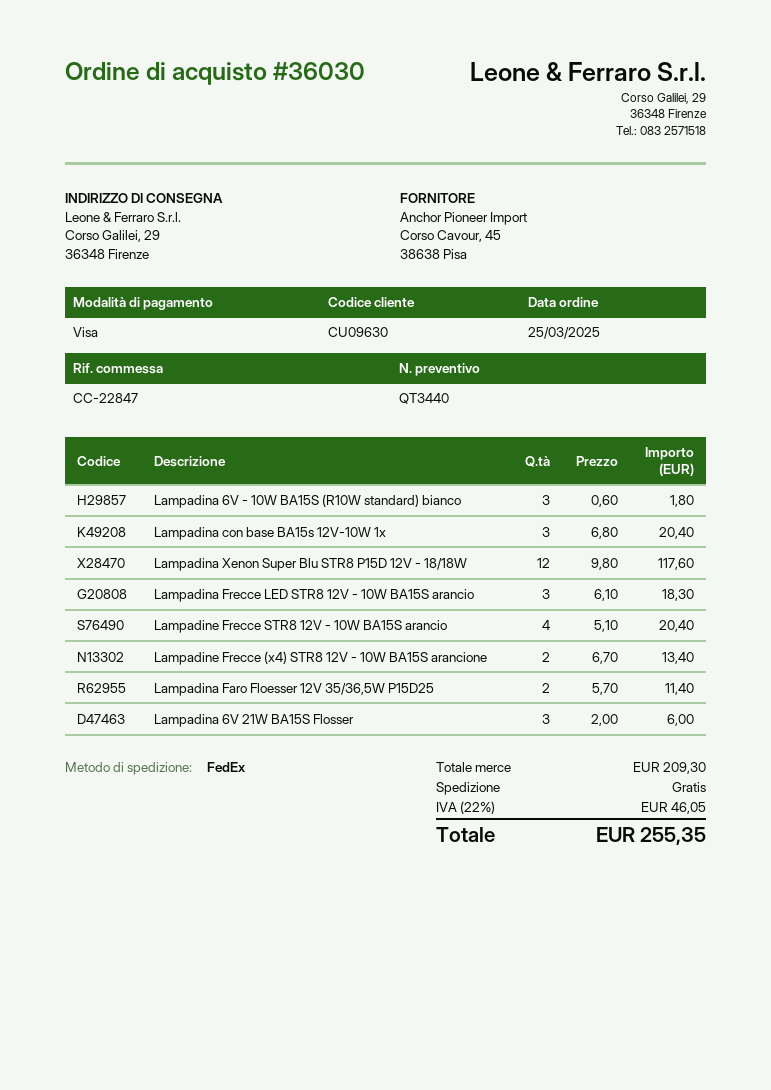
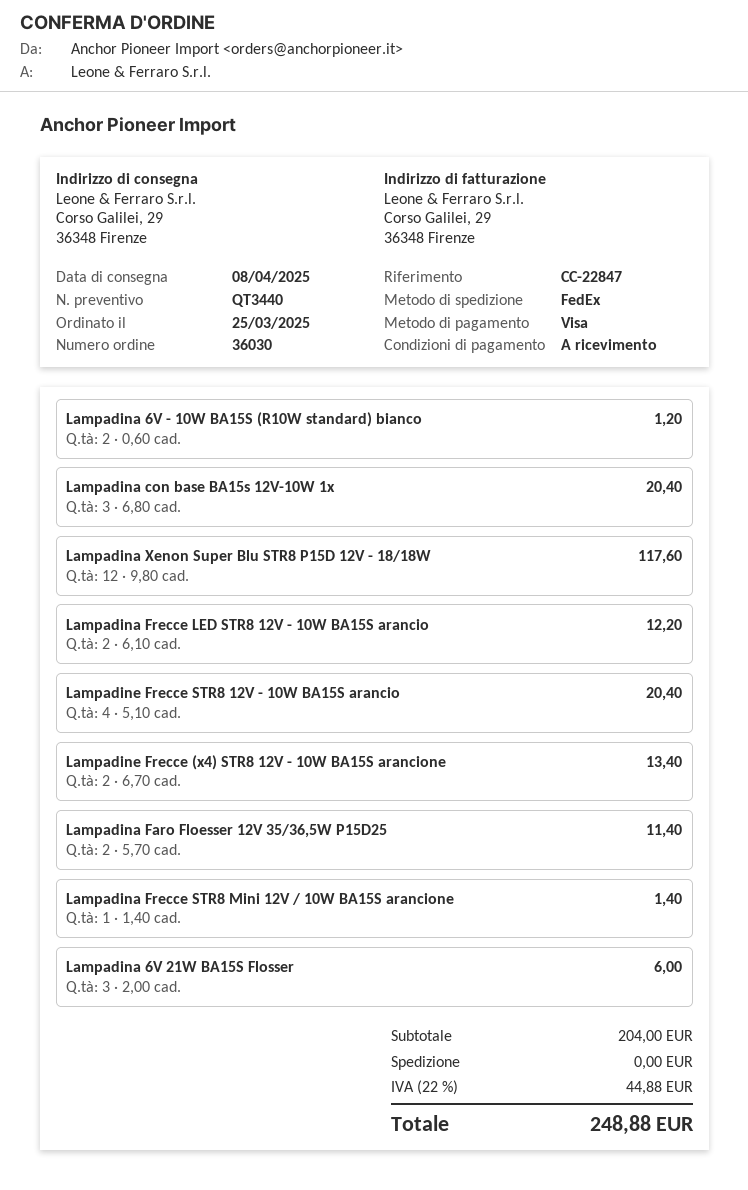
Lampadina 6V - 10W BA15S (R10W standard) bianco: 3 x 0.60 = 1.80 -> 2 x 0.60 = 1.20
Lampadina Frecce LED STR8 12V - 10W BA15S arancio: 3 x 6.10 = 18.30 -> 2 x 6.10 = 12.20
Lampadina Frecce STR8 Mini 12V / 10W BA15S arancione: none -> 1 x 1.40 = 1.40
subtotal: 209.30 -> 204.00
tax: 22% = 46.05 -> 22% = 44.88
total: 255.35 -> 248.88

